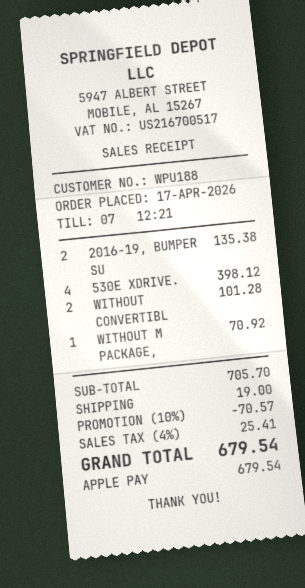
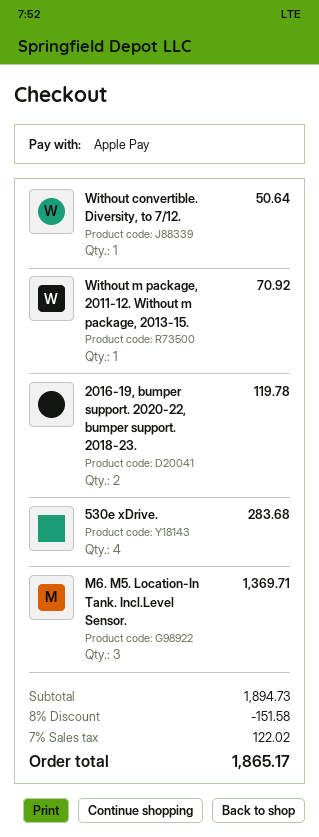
2016-19, BUMPER SU: 2 for 135.38 -> 2 for 119.78
530E XDRIVE.: 4 for 398.12 -> 4 for 283.68
WITHOUT CONVERTIBL: 2 for 101.28 -> 1 for 50.64
M6. M5. Location-In Tank. Incl.Level Sensor.: none -> 3 for 1369.71
subtotal: 705.70 -> 1894.73
discount: 10% = 70.57 -> 8% = 151.58
shipping: 19.00 -> none
tax: 4% = 25.41 -> 7% = 122.02
total: 679.54 -> 1865.17

